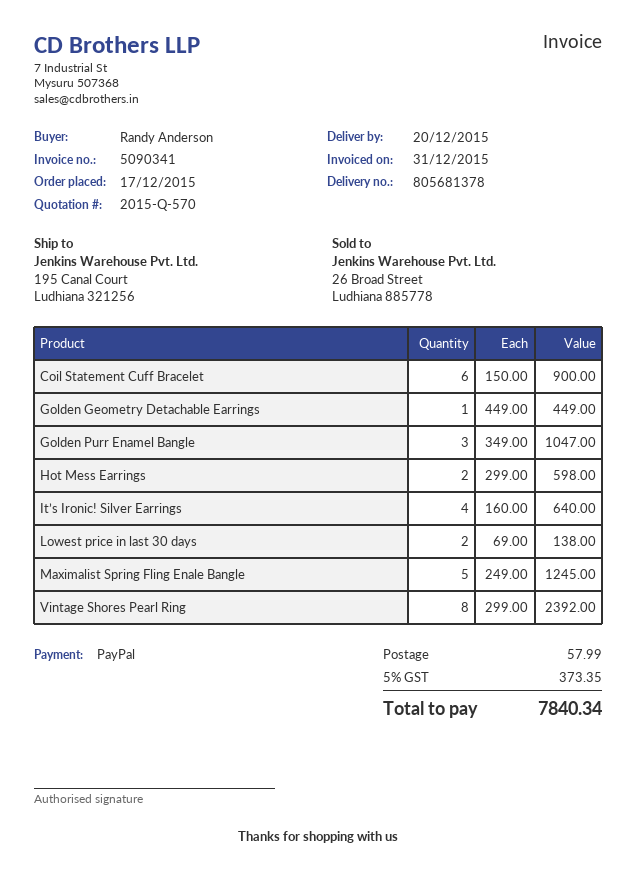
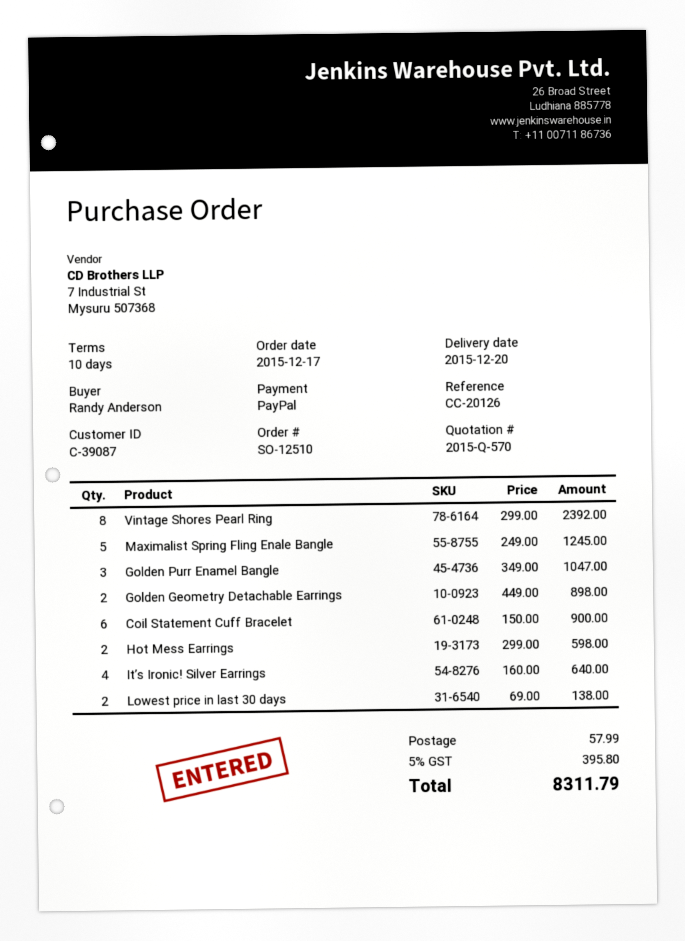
Golden Geometry Detachable Earrings: 1 x 449.00 = 449.00 -> 2 x 449.00 = 898.00
tax: 5% = 373.35 -> 5% = 395.80
total: 7840.34 -> 8311.79

